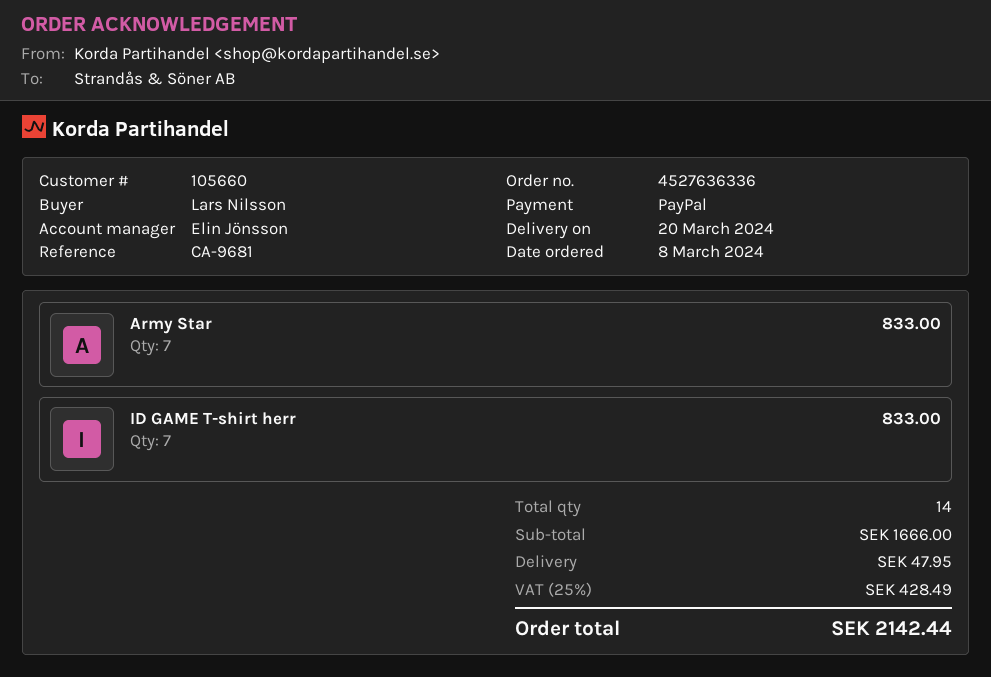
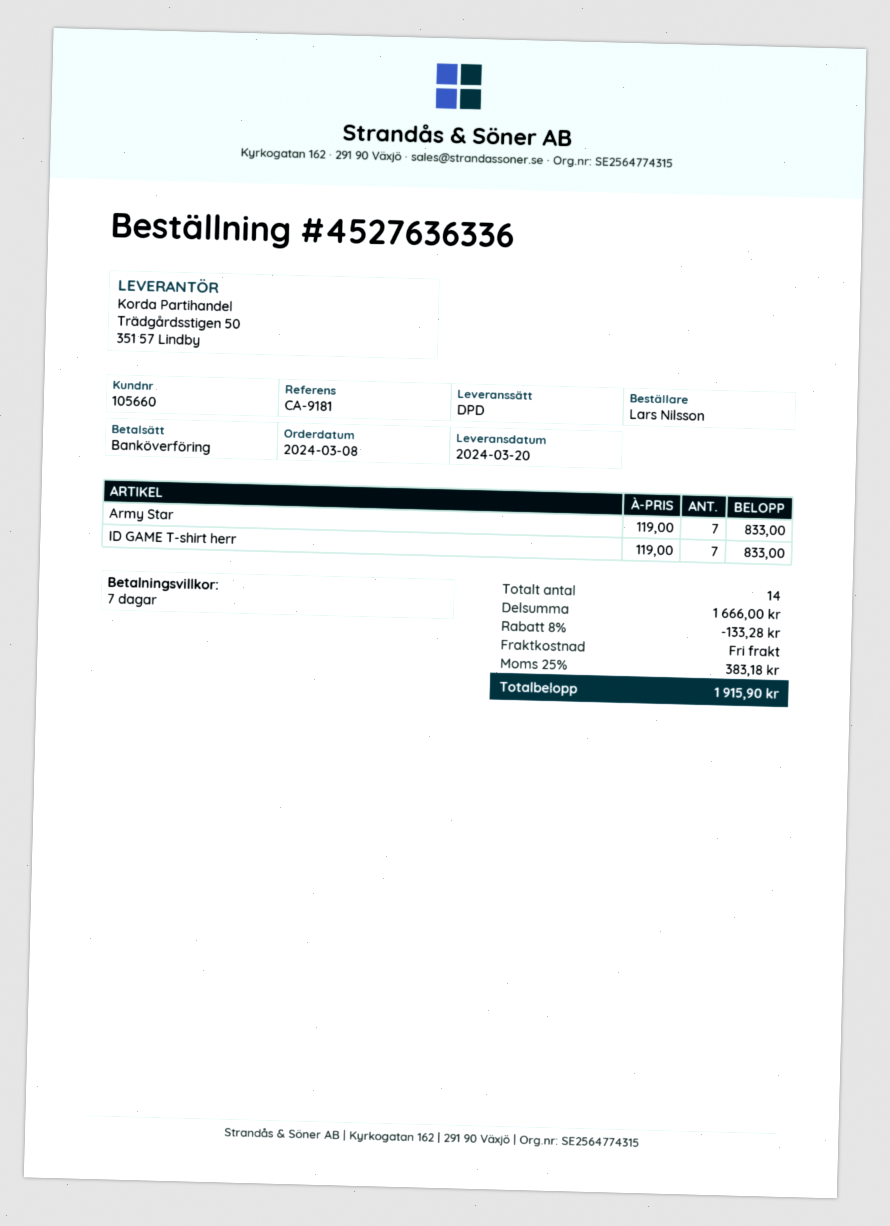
reference: CA-9681 -> CA-9181
payment method: PayPal -> bank transfer
discount: none -> 8% = 133.28
shipping: 47.95 -> 0.00
tax: 25% = 428.49 -> 25% = 383.18
total: 2142.44 -> 1915.90

